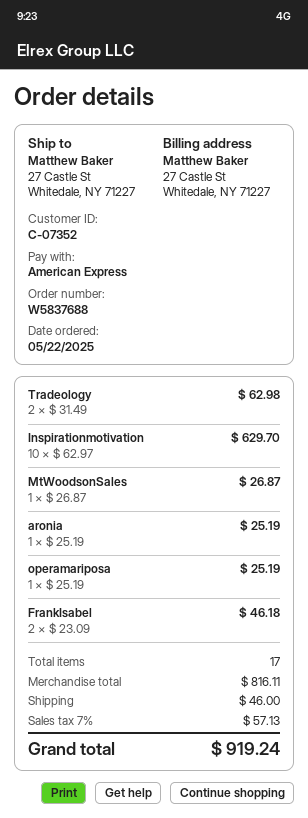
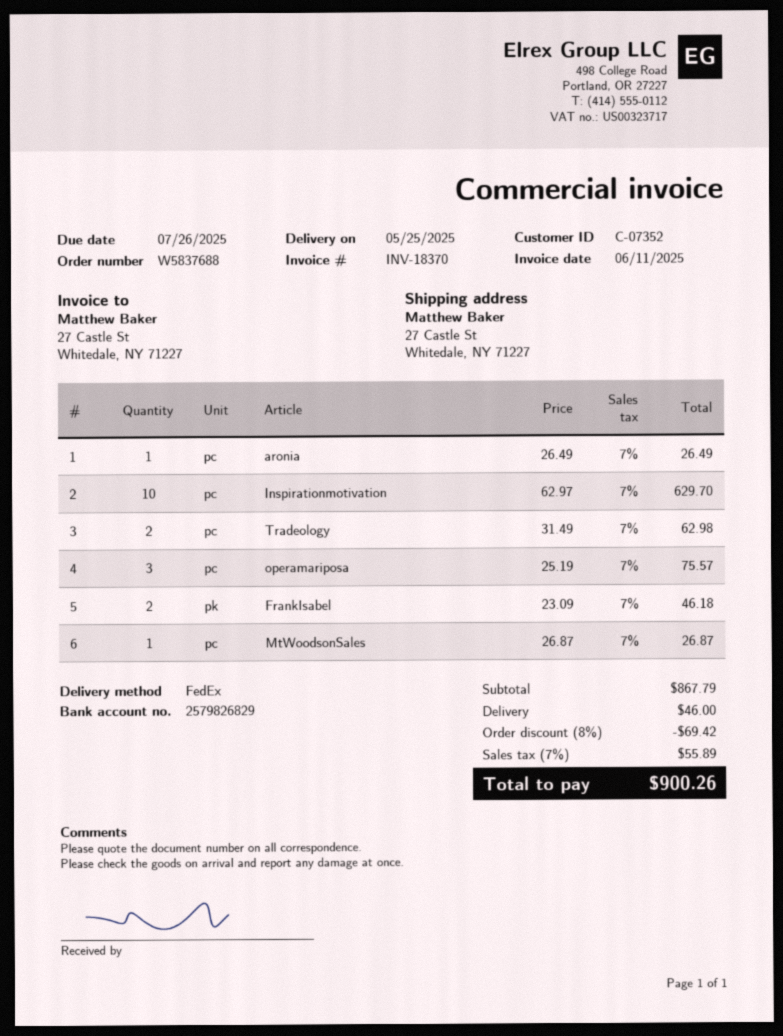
aronia: 1 x 25.19 = 25.19 -> 1 x 26.49 = 26.49
operamariposa: 1 x 25.19 = 25.19 -> 3 x 25.19 = 75.57
subtotal: 816.11 -> 867.79
discount: none -> 8% = 69.42
tax: 7% = 57.13 -> 7% = 55.89
total: 919.24 -> 900.26

